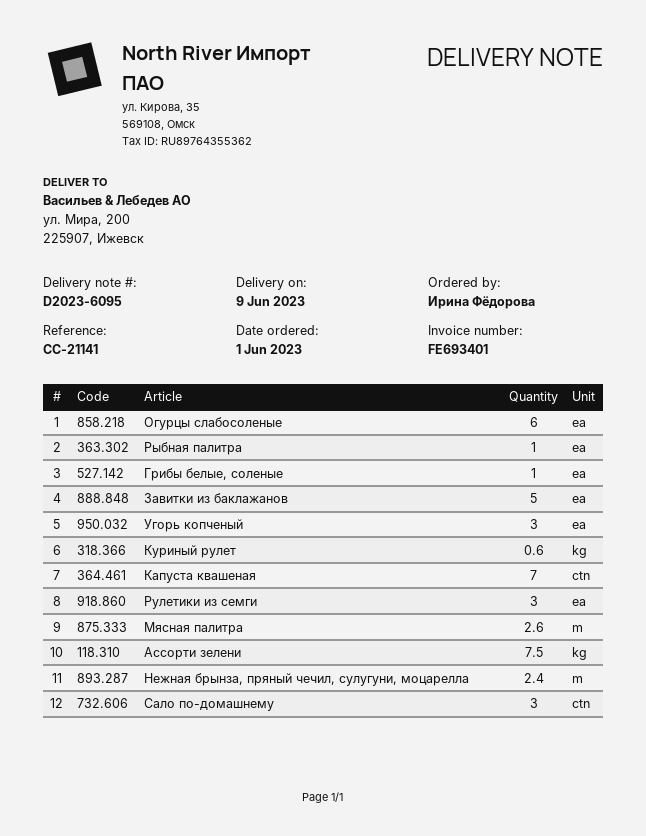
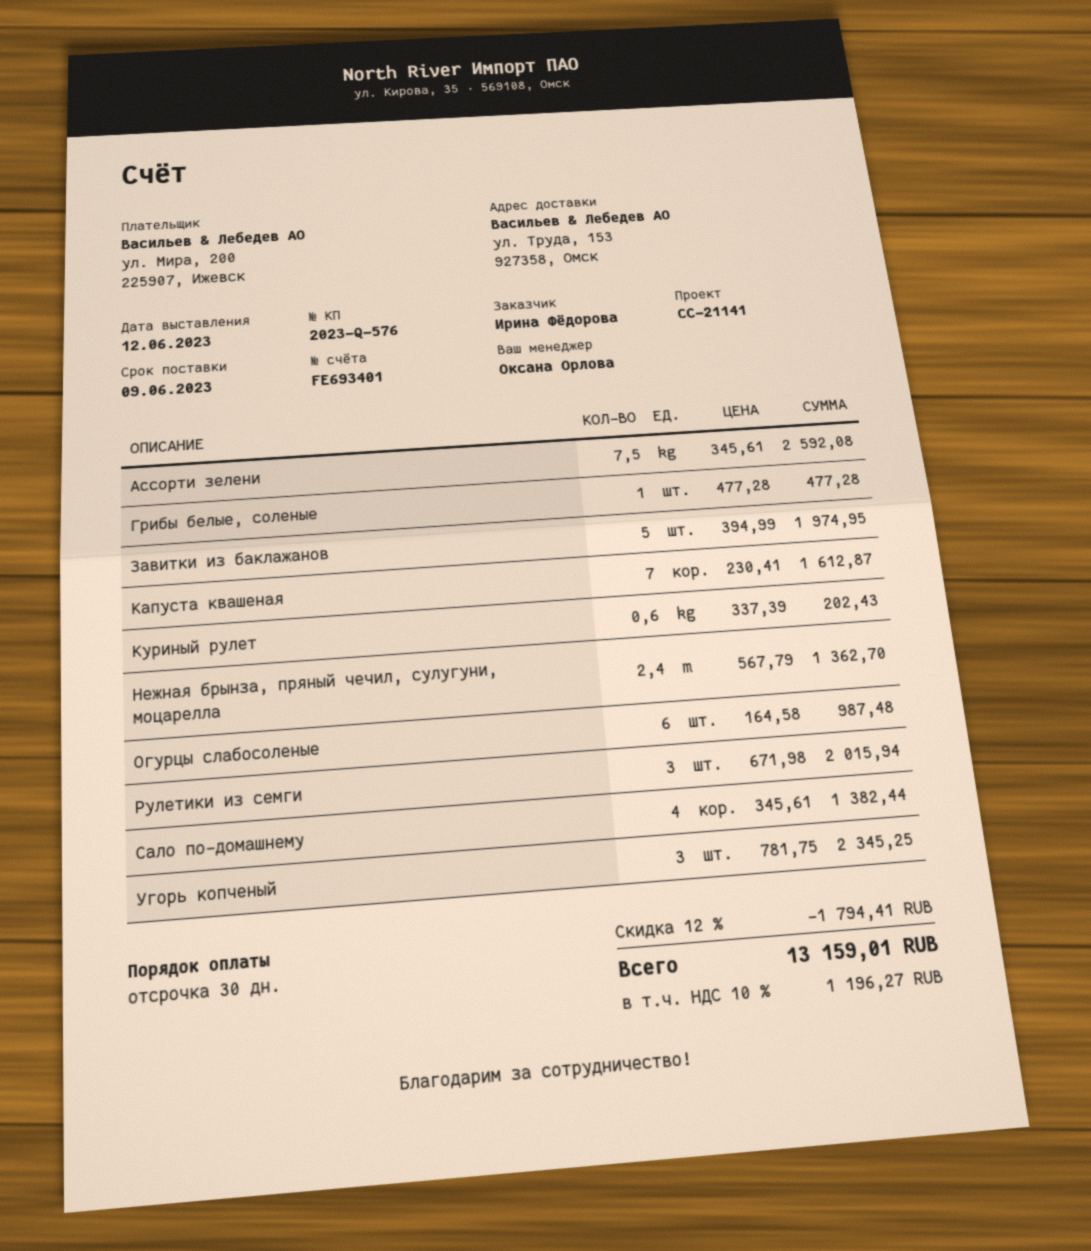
ship to: ул. Мира, 200, 225907, Ижевск -> ул. Труда, 153, 927358, Омск
Рыбная палитра: 1 -> none
Мясная палитра: 2.6 -> none
Сало по-домашнему: 3 -> 4

